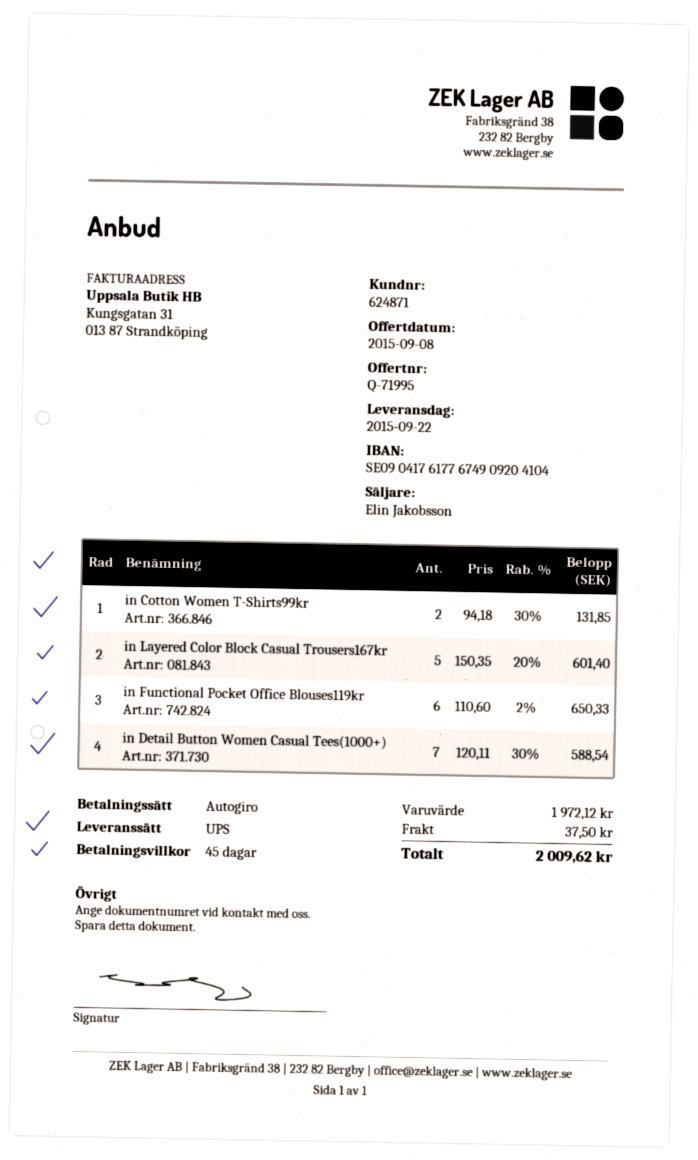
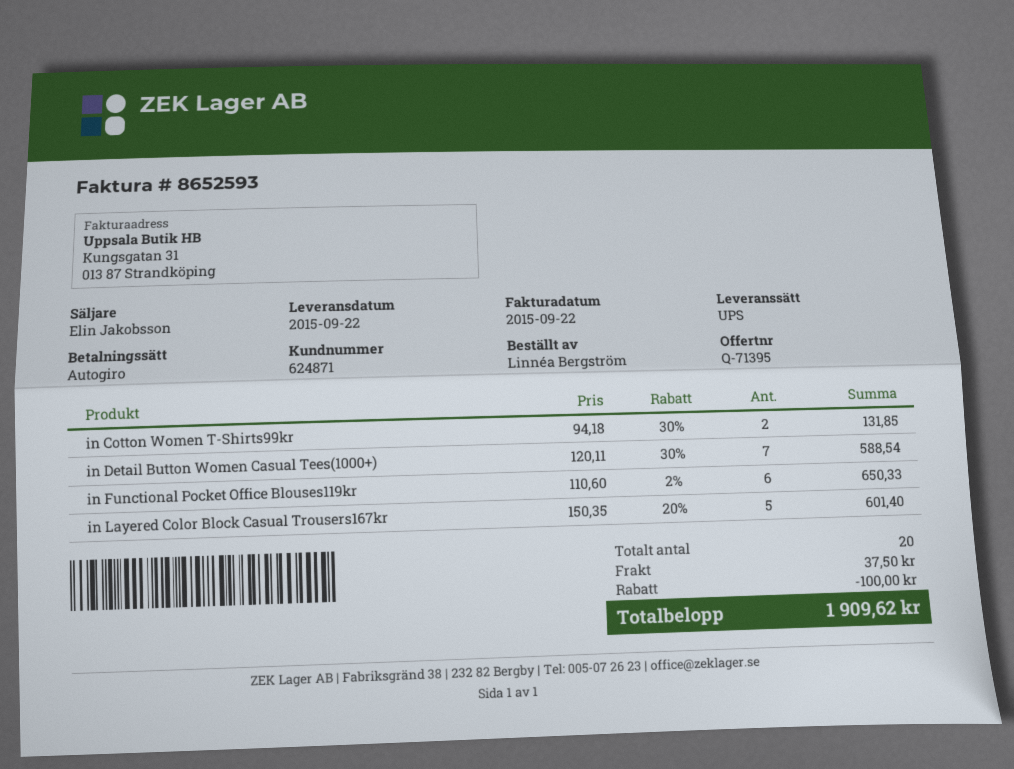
quote number: Q-71995 -> Q-71395
discount: none -> 100.00
total: 2009.62 -> 1909.62

